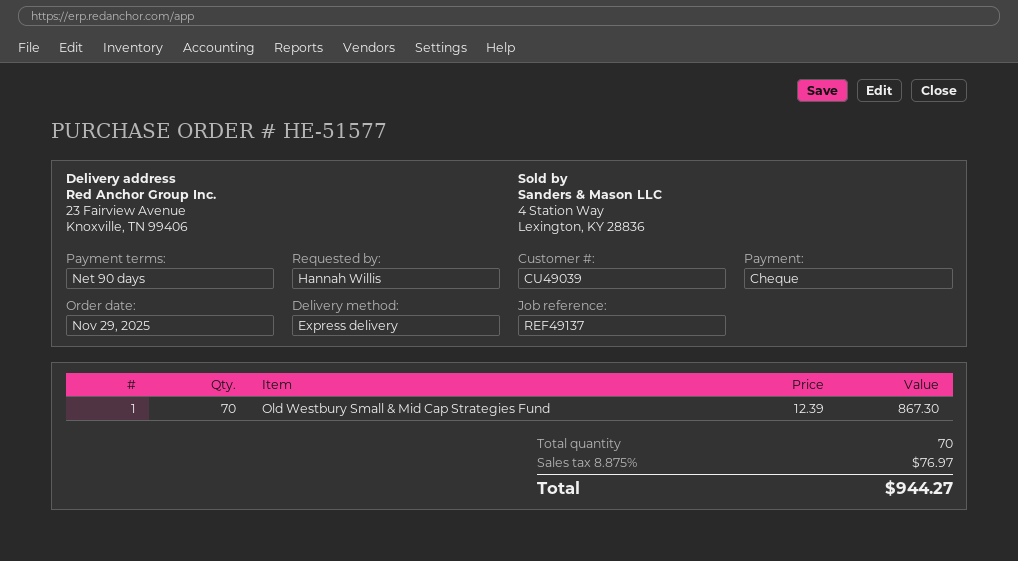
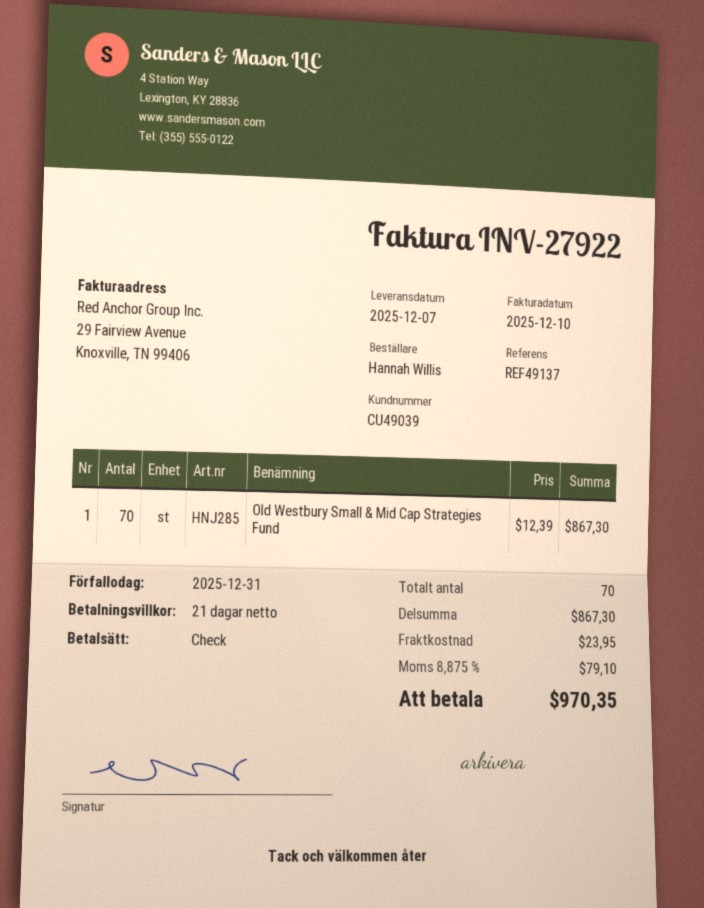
payment terms: 90 days -> 21 days
shipping: none -> 23.95
tax: 8.875% = 76.97 -> 8.875% = 79.10
total: 944.27 -> 970.35

